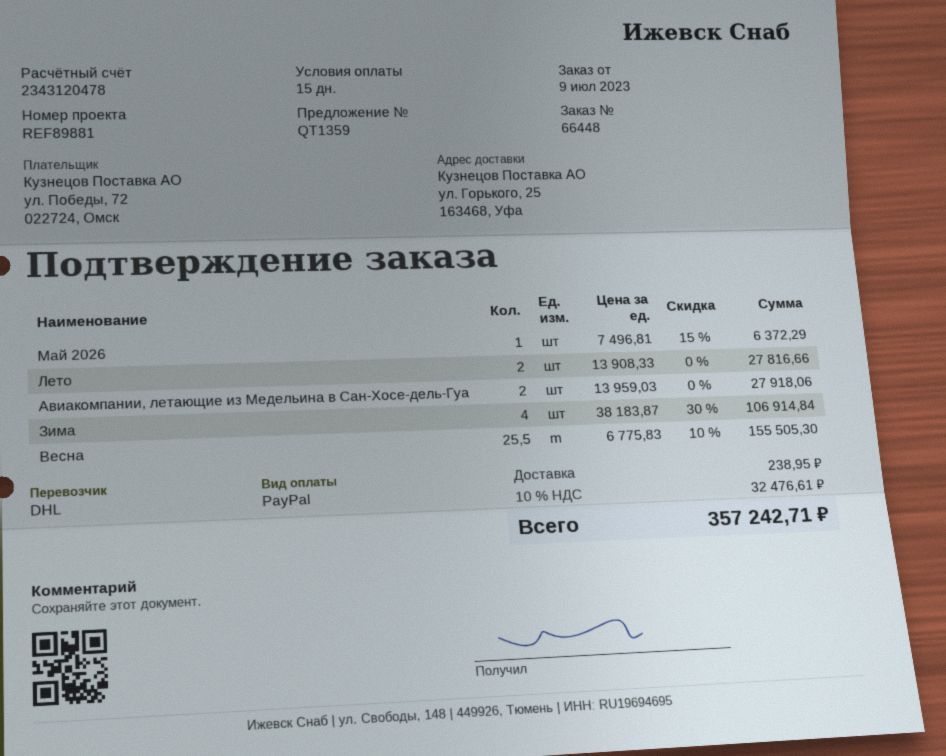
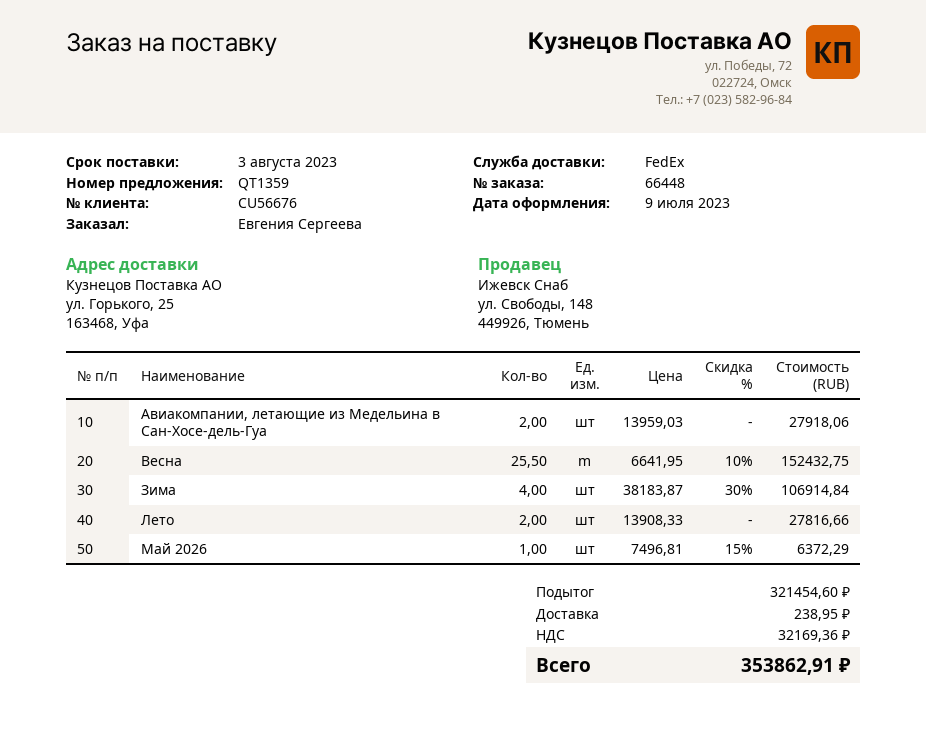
shipping method: DHL -> FedEx
Весна: 25.5 x 6775.83 - 10% = 155505.30 -> 25.5 x 6641.95 - 10% = 152432.75
tax: 32476.61 -> 32169.36
total: 357242.71 -> 353862.91

